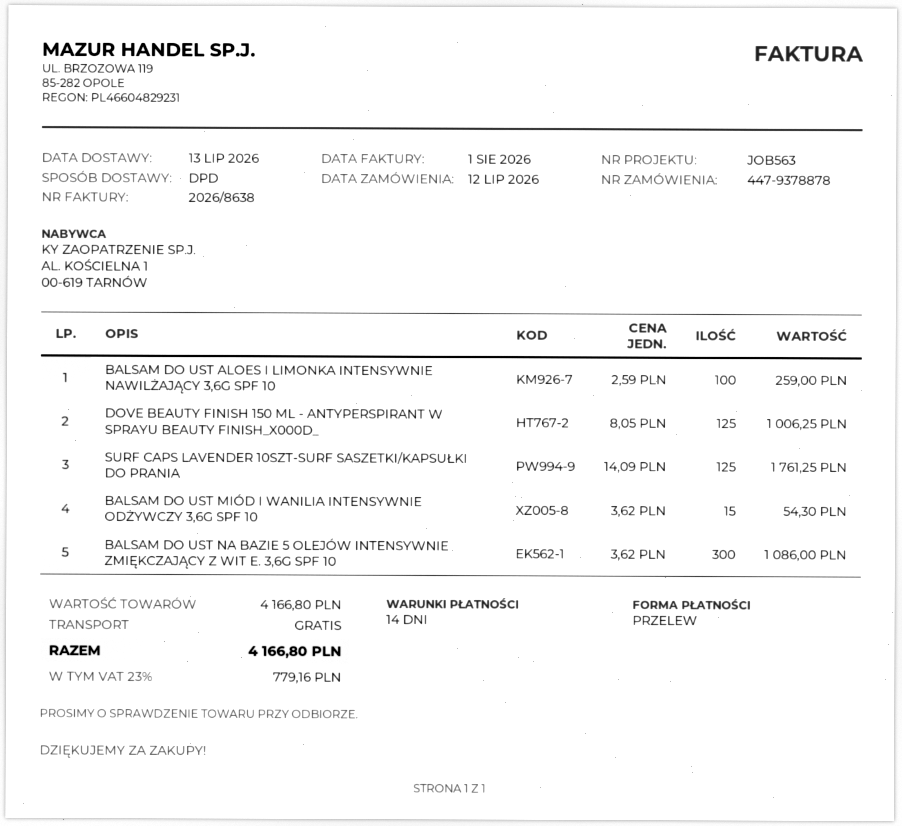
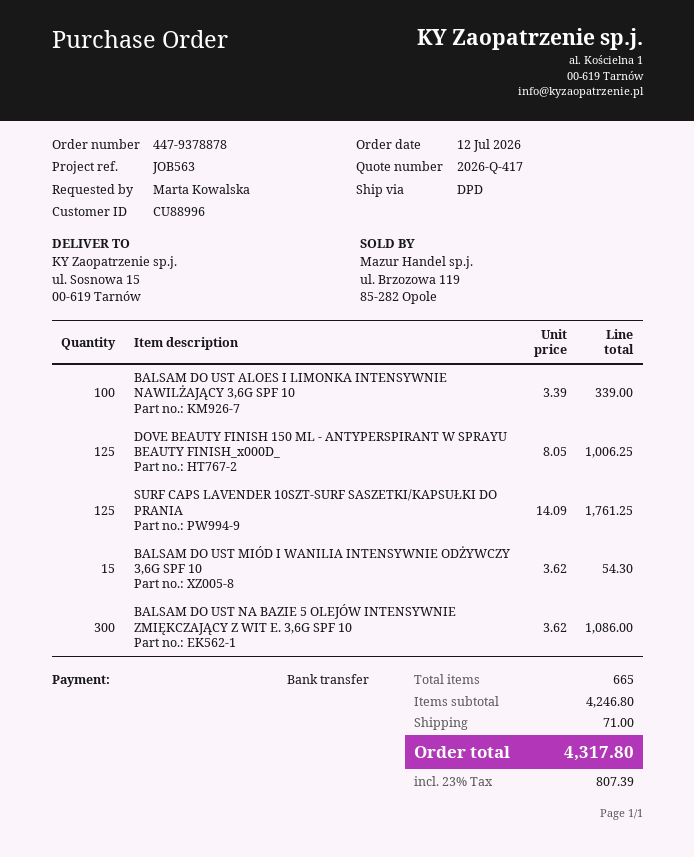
BALSAM DO UST ALOES I LIMONKA INTENSYWNIE NAWILŻAJĄCY 3,6G SPF 10: 100 x 2.59 = 259.00 -> 100 x 3.39 = 339.00
subtotal: 4166.80 -> 4246.80
shipping: 0.00 -> 71.00
tax: 23% = 779.16 -> 23% = 807.39
total: 4166.80 -> 4317.80

